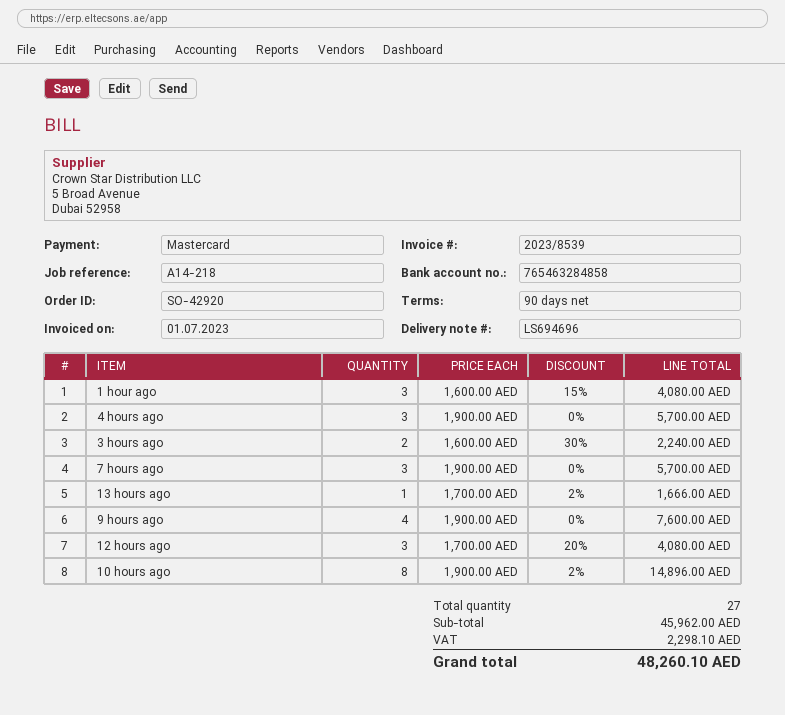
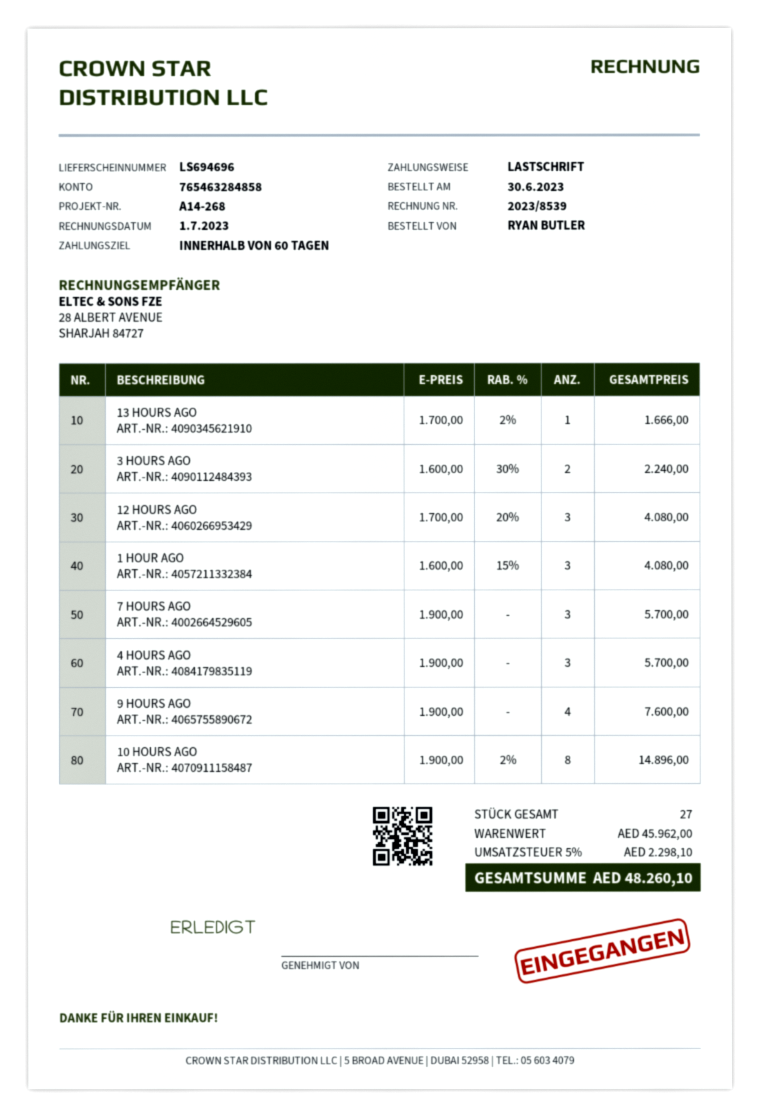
payment terms: 90 days -> 60 days
reference: A14-218 -> A14-268
payment method: Mastercard -> direct debit

